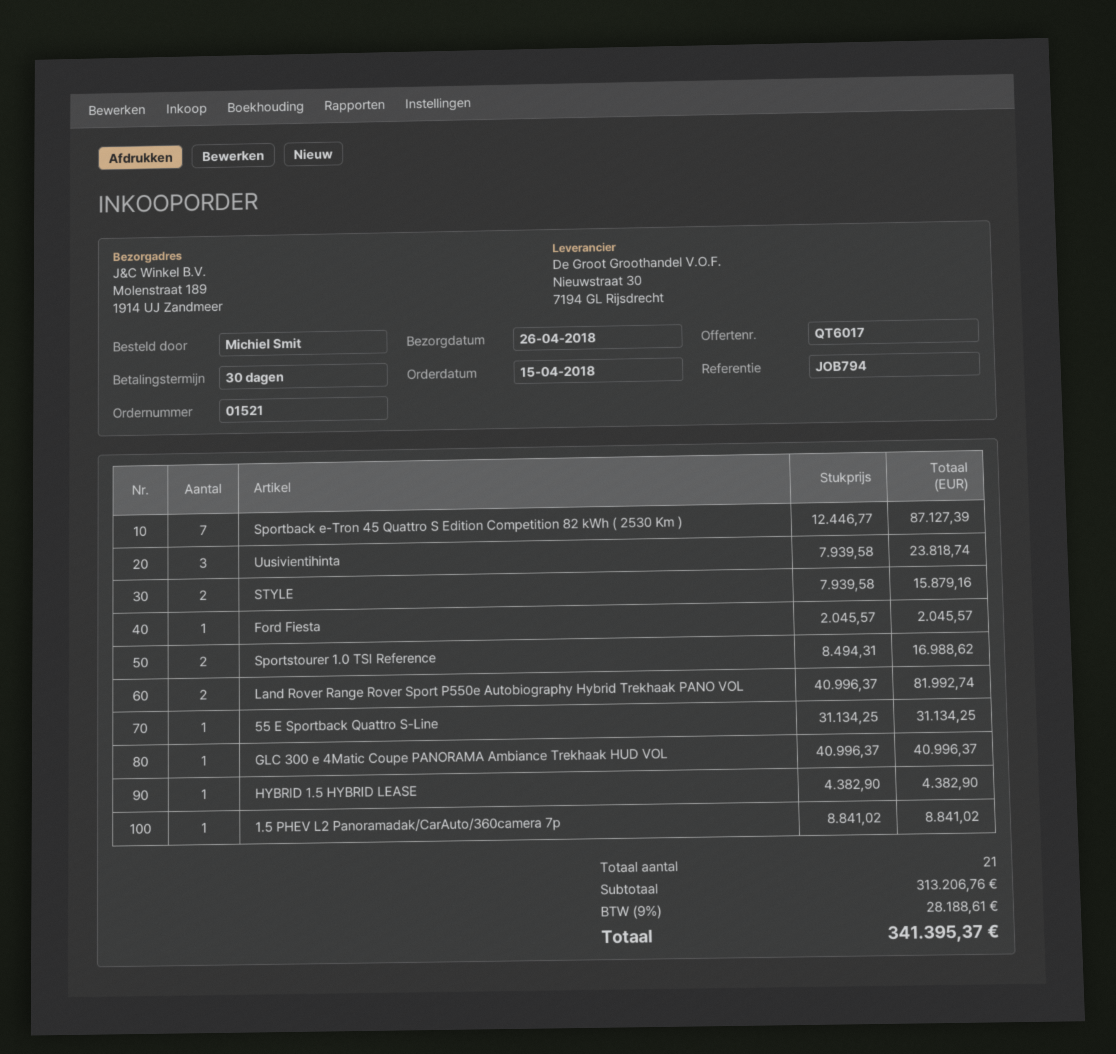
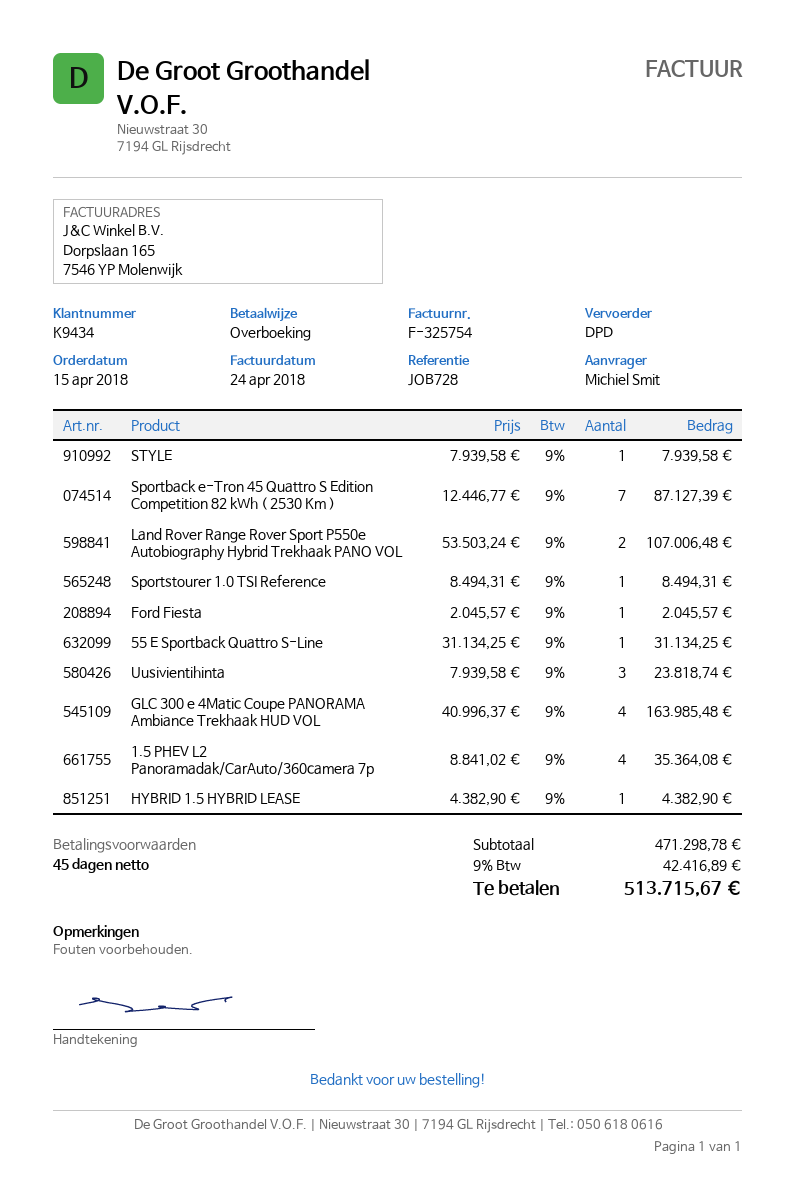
payment terms: 30 days -> 45 days
reference: JOB794 -> JOB728
STYLE: 2 x 7939.58 = 15879.16 -> 1 x 7939.58 = 7939.58
Sportstourer 1.0 TSI Reference: 2 x 8494.31 = 16988.62 -> 1 x 8494.31 = 8494.31
Land Rover Range Rover Sport P550e Autobiography Hybrid Trekhaak PANO VOL: 2 x 40996.37 = 81992.74 -> 2 x 53503.24 = 107006.48
GLC 300 e 4Matic Coupe PANORAMA Ambiance Trekhaak HUD VOL: 1 x 40996.37 = 40996.37 -> 4 x 40996.37 = 163985.48
1.5 PHEV L2 Panoramadak/CarAuto/360camera 7p: 1 x 8841.02 = 8841.02 -> 4 x 8841.02 = 35364.08
subtotal: 313206.76 -> 471298.78
tax: 9% = 28188.61 -> 9% = 42416.89
total: 341395.37 -> 513715.67

